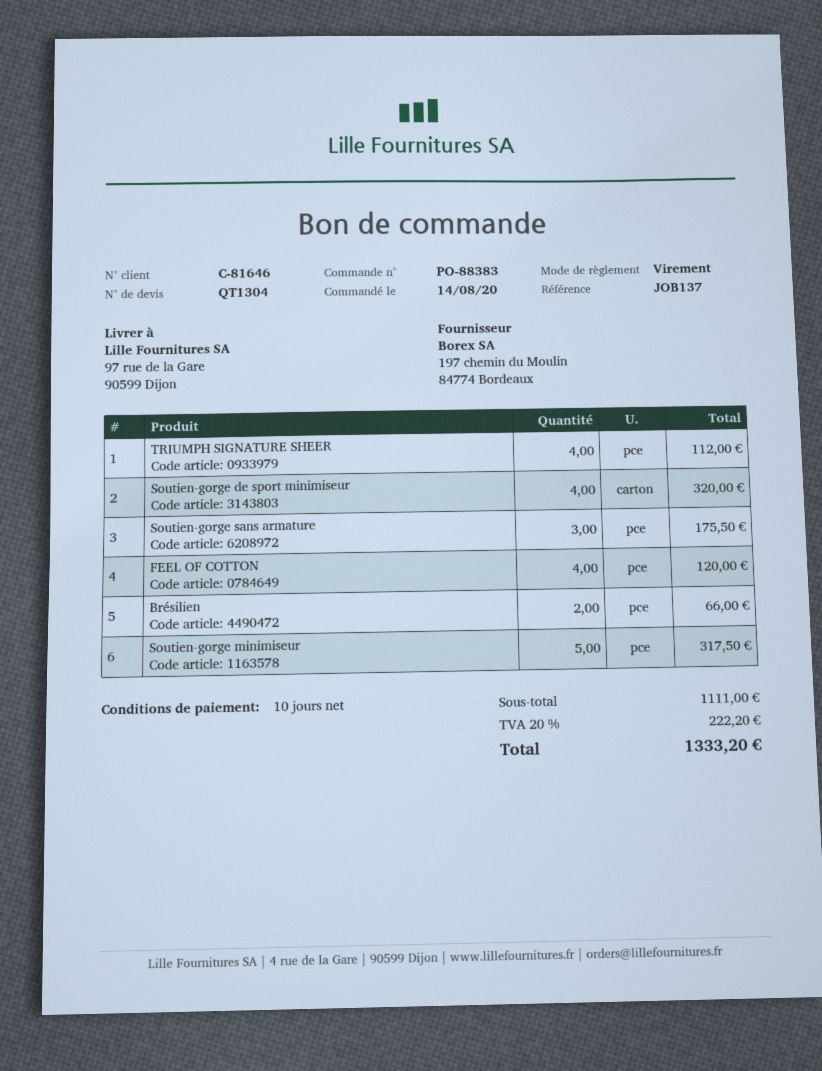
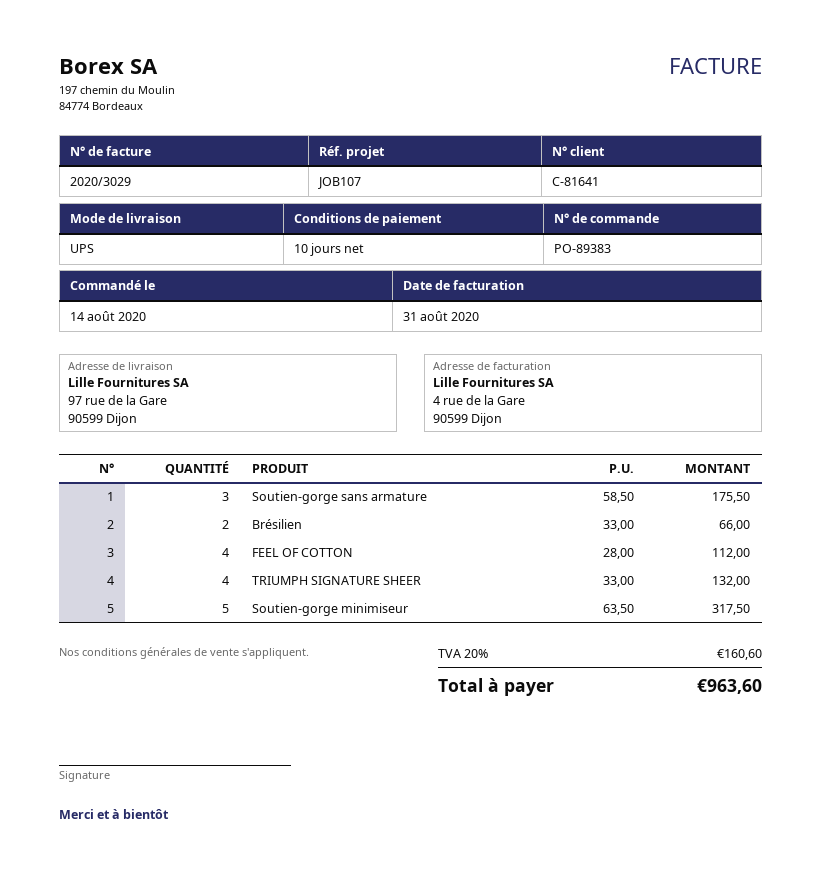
order number: PO-88383 -> PO-89383
customer number: C-81646 -> C-81641
reference: JOB137 -> JOB107
TRIUMPH SIGNATURE SHEER: 4 for 112.00 -> 4 for 132.00
Soutien-gorge de sport minimiseur: 4 for 320.00 -> none
FEEL OF COTTON: 4 for 120.00 -> 4 for 112.00
tax: 20% = 222.20 -> 20% = 160.60
total: 1333.20 -> 963.60

